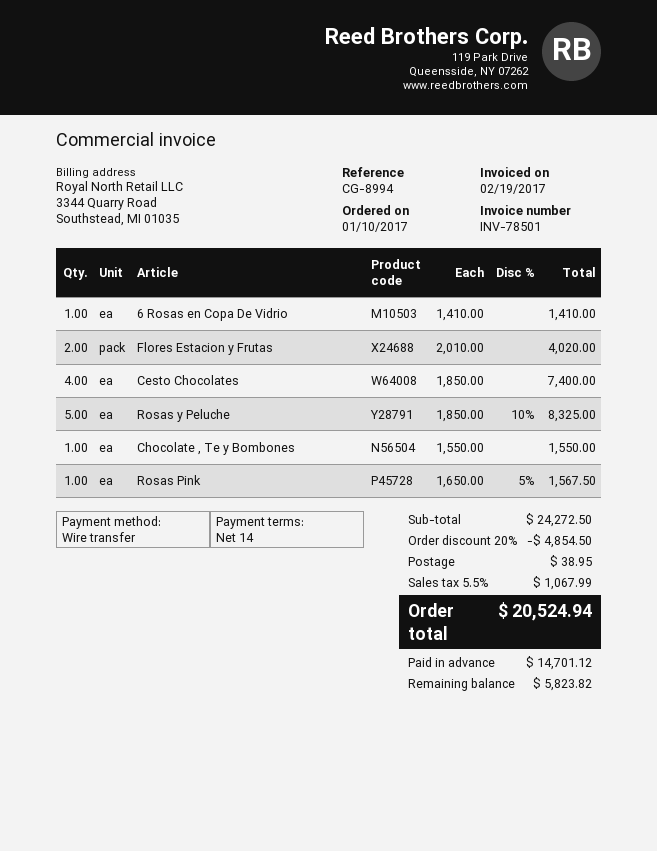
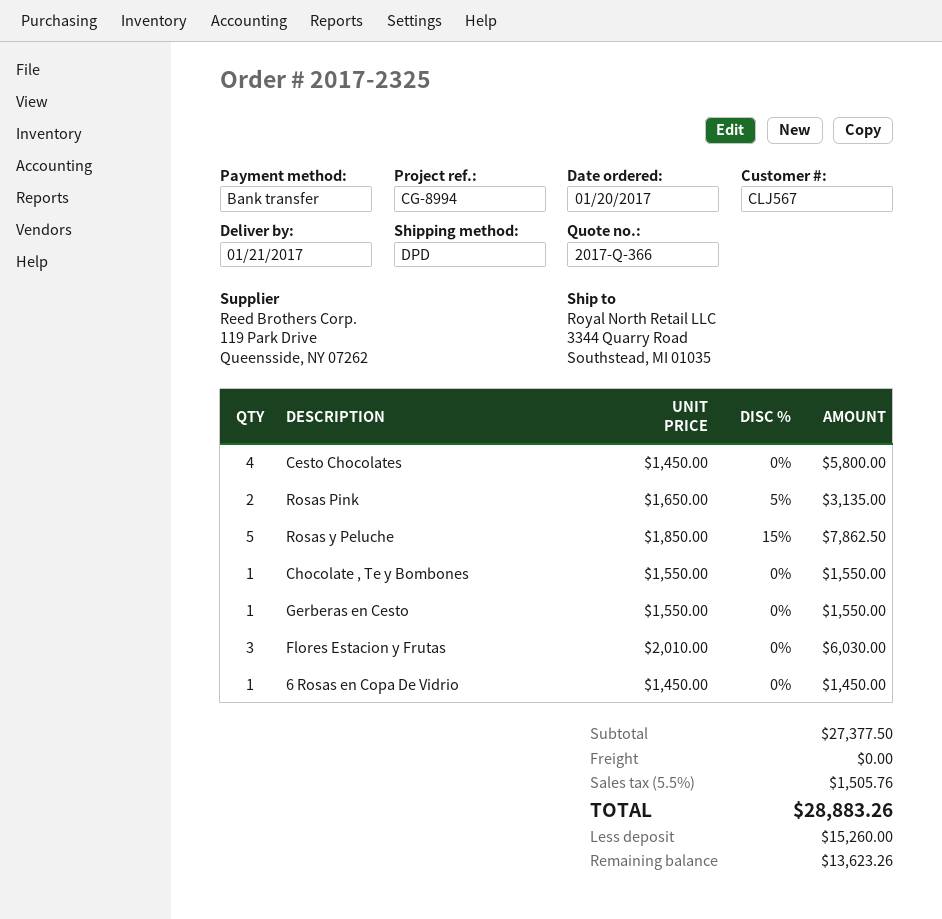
order date: 2017-01-10 -> 2017-01-20
6 Rosas en Copa De Vidrio: 1 x 1410.00 = 1410.00 -> 1 x 1450.00 = 1450.00
Flores Estacion y Frutas: 2 x 2010.00 = 4020.00 -> 3 x 2010.00 = 6030.00
Cesto Chocolates: 4 x 1850.00 = 7400.00 -> 4 x 1450.00 = 5800.00
Rosas y Peluche: 5 x 1850.00 - 10% = 8325.00 -> 5 x 1850.00 - 15% = 7862.50
Rosas Pink: 1 x 1650.00 - 5% = 1567.50 -> 2 x 1650.00 - 5% = 3135.00
Gerberas en Cesto: none -> 1 x 1550.00 = 1550.00
subtotal: 24272.50 -> 27377.50
discount: 20% = 4854.50 -> none
shipping: 38.95 -> 0.00
tax: 5.5% = 1067.99 -> 5.5% = 1505.76
total: 20524.94 -> 28883.26
deposit: 14701.12 -> 15260.00
balance: 5823.82 -> 13623.26

